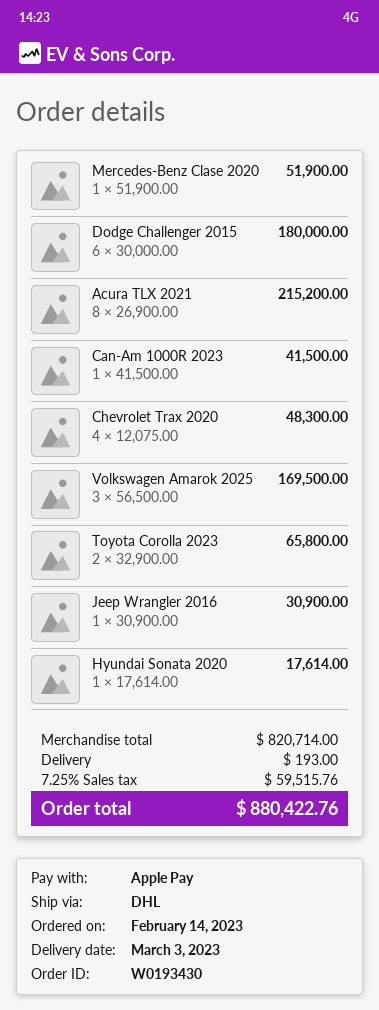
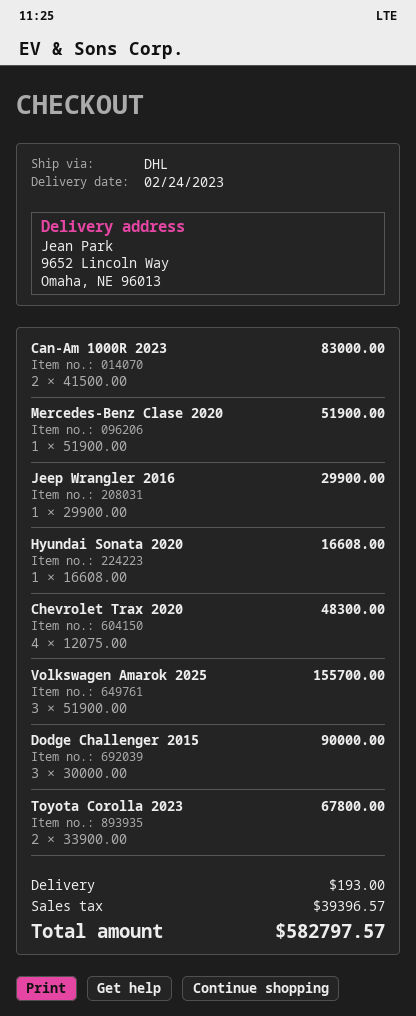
delivery date: 2023-03-03 -> 2023-02-24
Dodge Challenger 2015: 6 x 30000.00 = 180000.00 -> 3 x 30000.00 = 90000.00
Acura TLX 2021: 8 x 26900.00 = 215200.00 -> none
Can-Am 1000R 2023: 1 x 41500.00 = 41500.00 -> 2 x 41500.00 = 83000.00
Volkswagen Amarok 2025: 3 x 56500.00 = 169500.00 -> 3 x 51900.00 = 155700.00
Toyota Corolla 2023: 2 x 32900.00 = 65800.00 -> 2 x 33900.00 = 67800.00
Jeep Wrangler 2016: 1 x 30900.00 = 30900.00 -> 1 x 29900.00 = 29900.00
Hyundai Sonata 2020: 1 x 17614.00 = 17614.00 -> 1 x 16608.00 = 16608.00
tax: 59515.76 -> 39396.57
total: 880422.76 -> 582797.57

